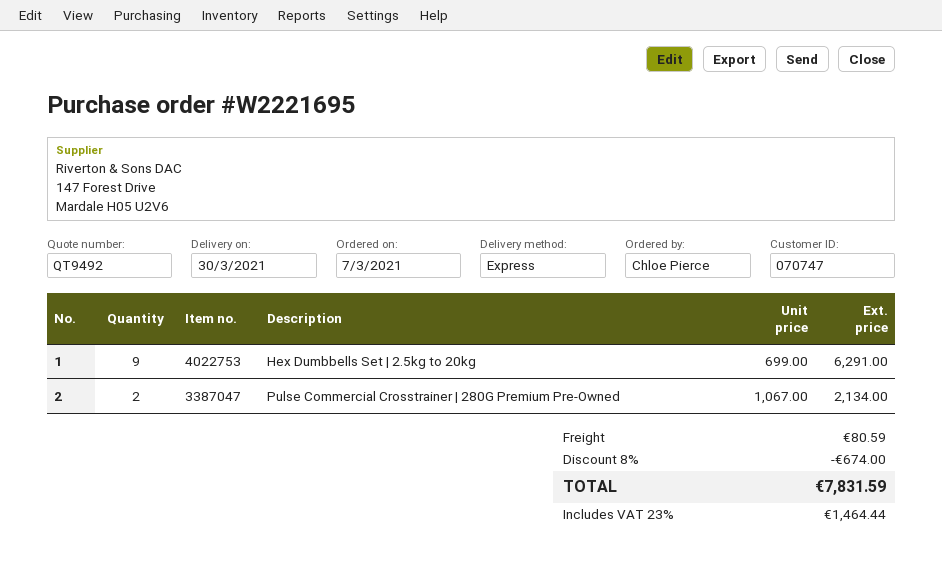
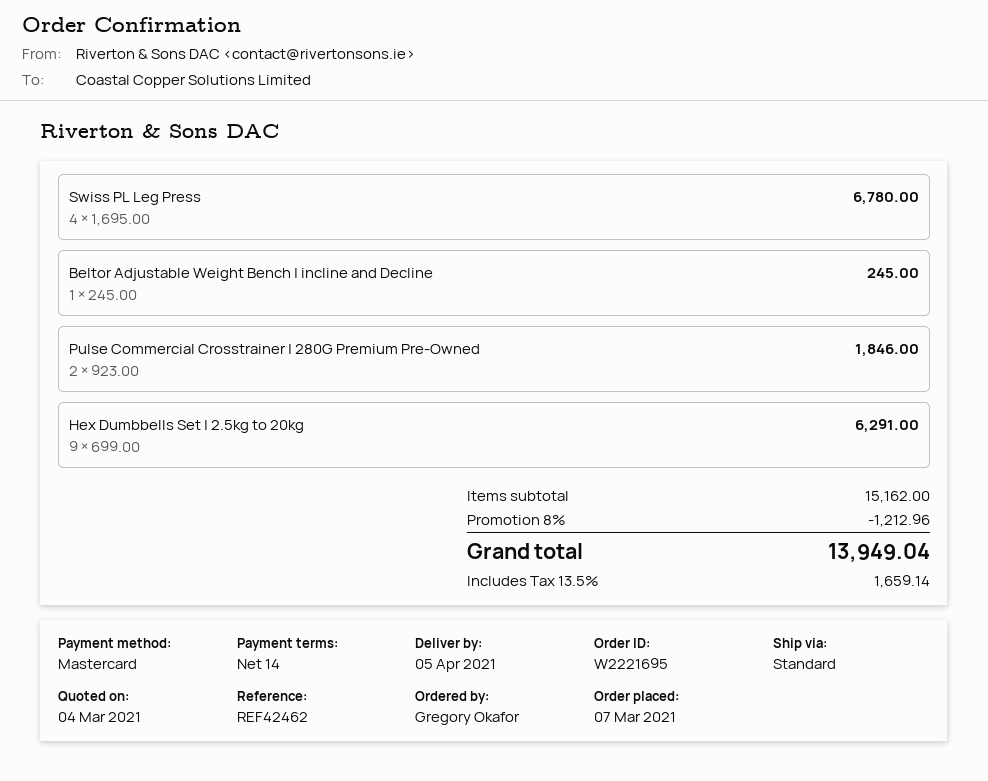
delivery date: 2021-03-30 -> 2021-04-05
ordered by: Chloe Pierce -> Gregory Okafor
shipping method: express -> standard
Pulse Commercial Crosstrainer | 280G Premium Pre-Owned: 2 x 1067.00 = 2134.00 -> 2 x 923.00 = 1846.00
Swiss PL Leg Press: none -> 4 x 1695.00 = 6780.00
Beltor Adjustable Weight Bench | incline and Decline: none -> 1 x 245.00 = 245.00
discount: 8% = 674.00 -> 8% = 1212.96
shipping: 80.59 -> none
tax: 23% = 1464.44 -> 13.5% = 1659.14
total: 7831.59 -> 13949.04

